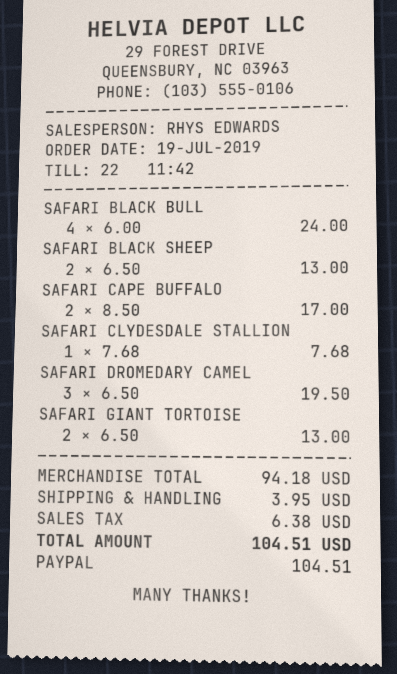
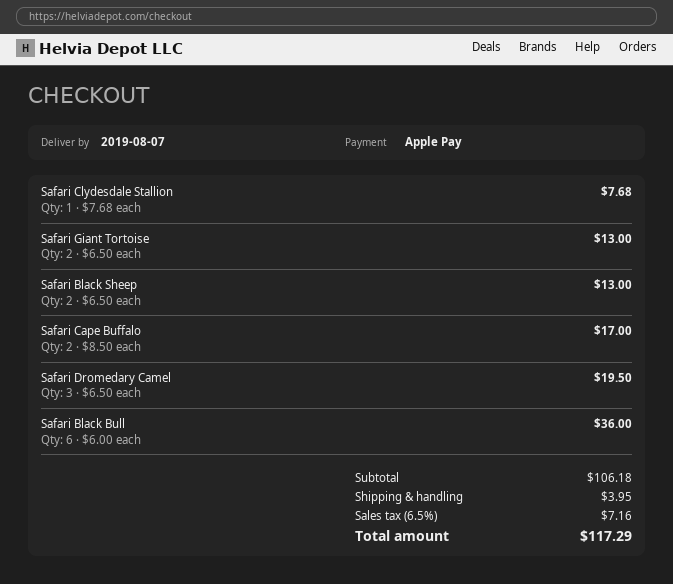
payment method: PayPal -> Apple Pay
SAFARI BLACK BULL: 4 x 6.00 = 24.00 -> 6 x 6.00 = 36.00
subtotal: 94.18 -> 106.18
tax: 6.38 -> 7.16
total: 104.51 -> 117.29

